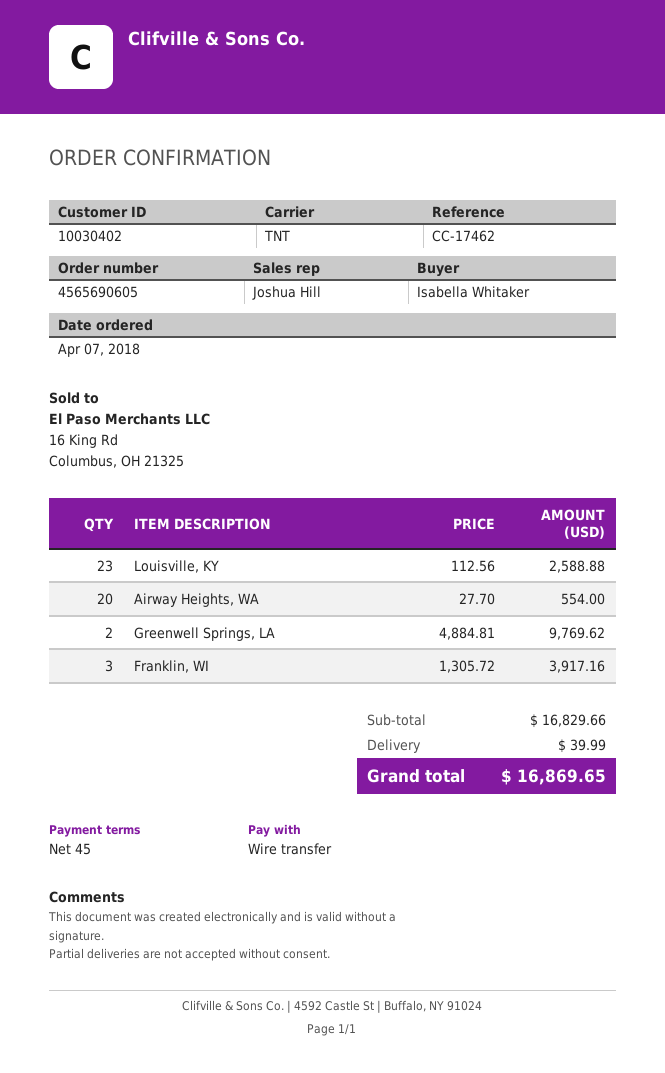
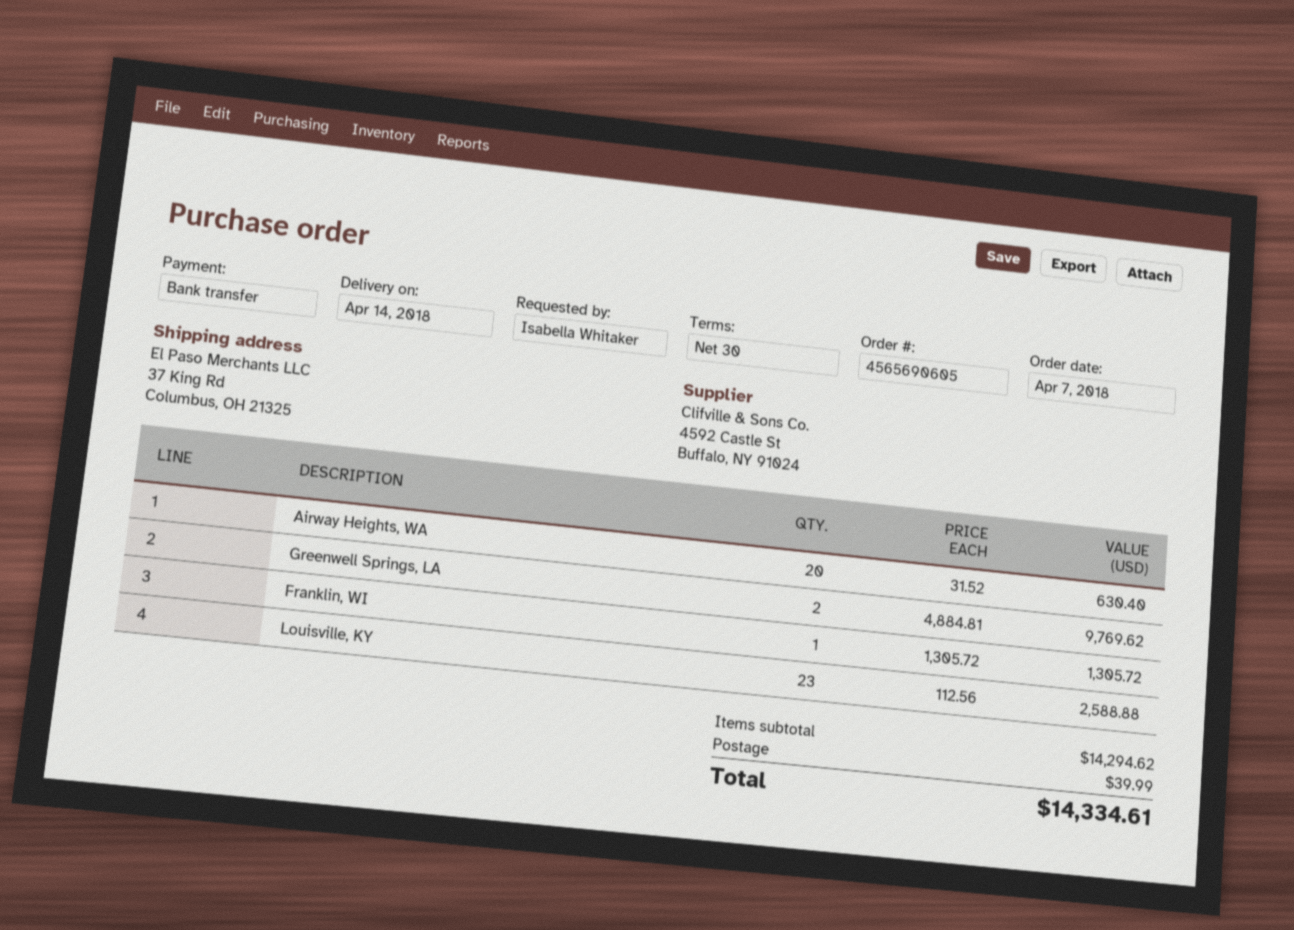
payment terms: 45 days -> 30 days
Airway Heights, WA: 20 x 27.70 = 554.00 -> 20 x 31.52 = 630.40
Franklin, WI: 3 x 1305.72 = 3917.16 -> 1 x 1305.72 = 1305.72
subtotal: 16829.66 -> 14294.62
total: 16869.65 -> 14334.61

